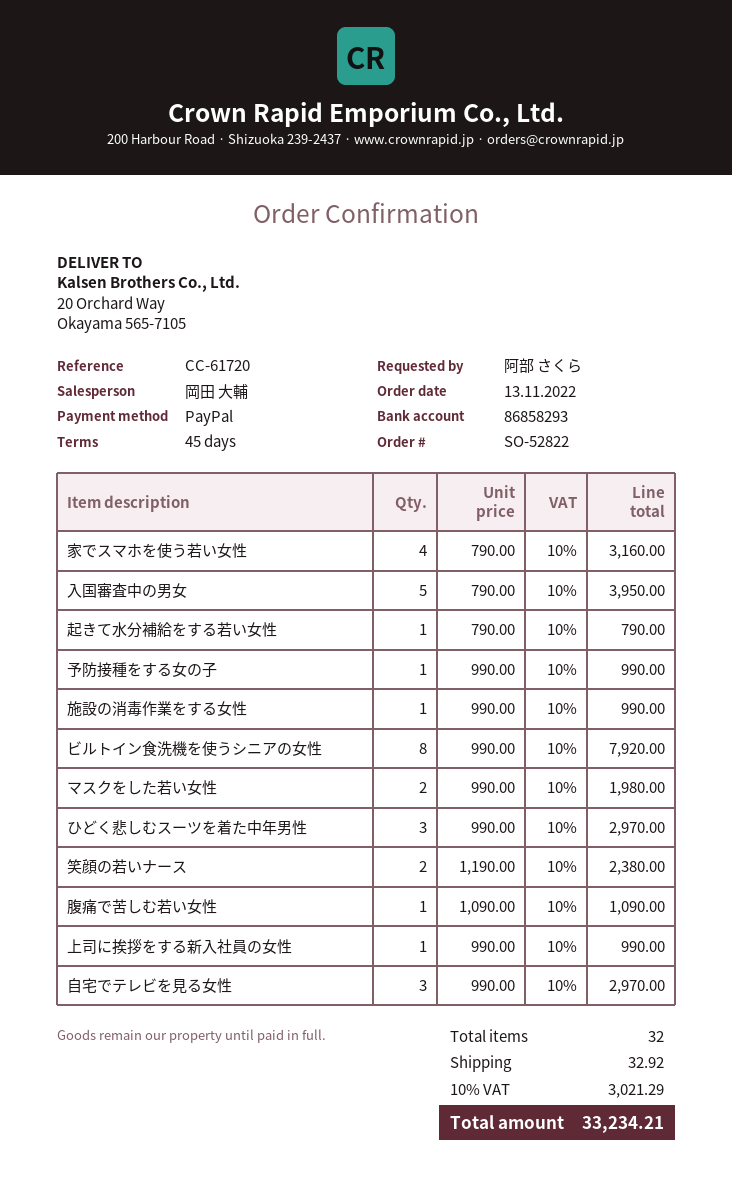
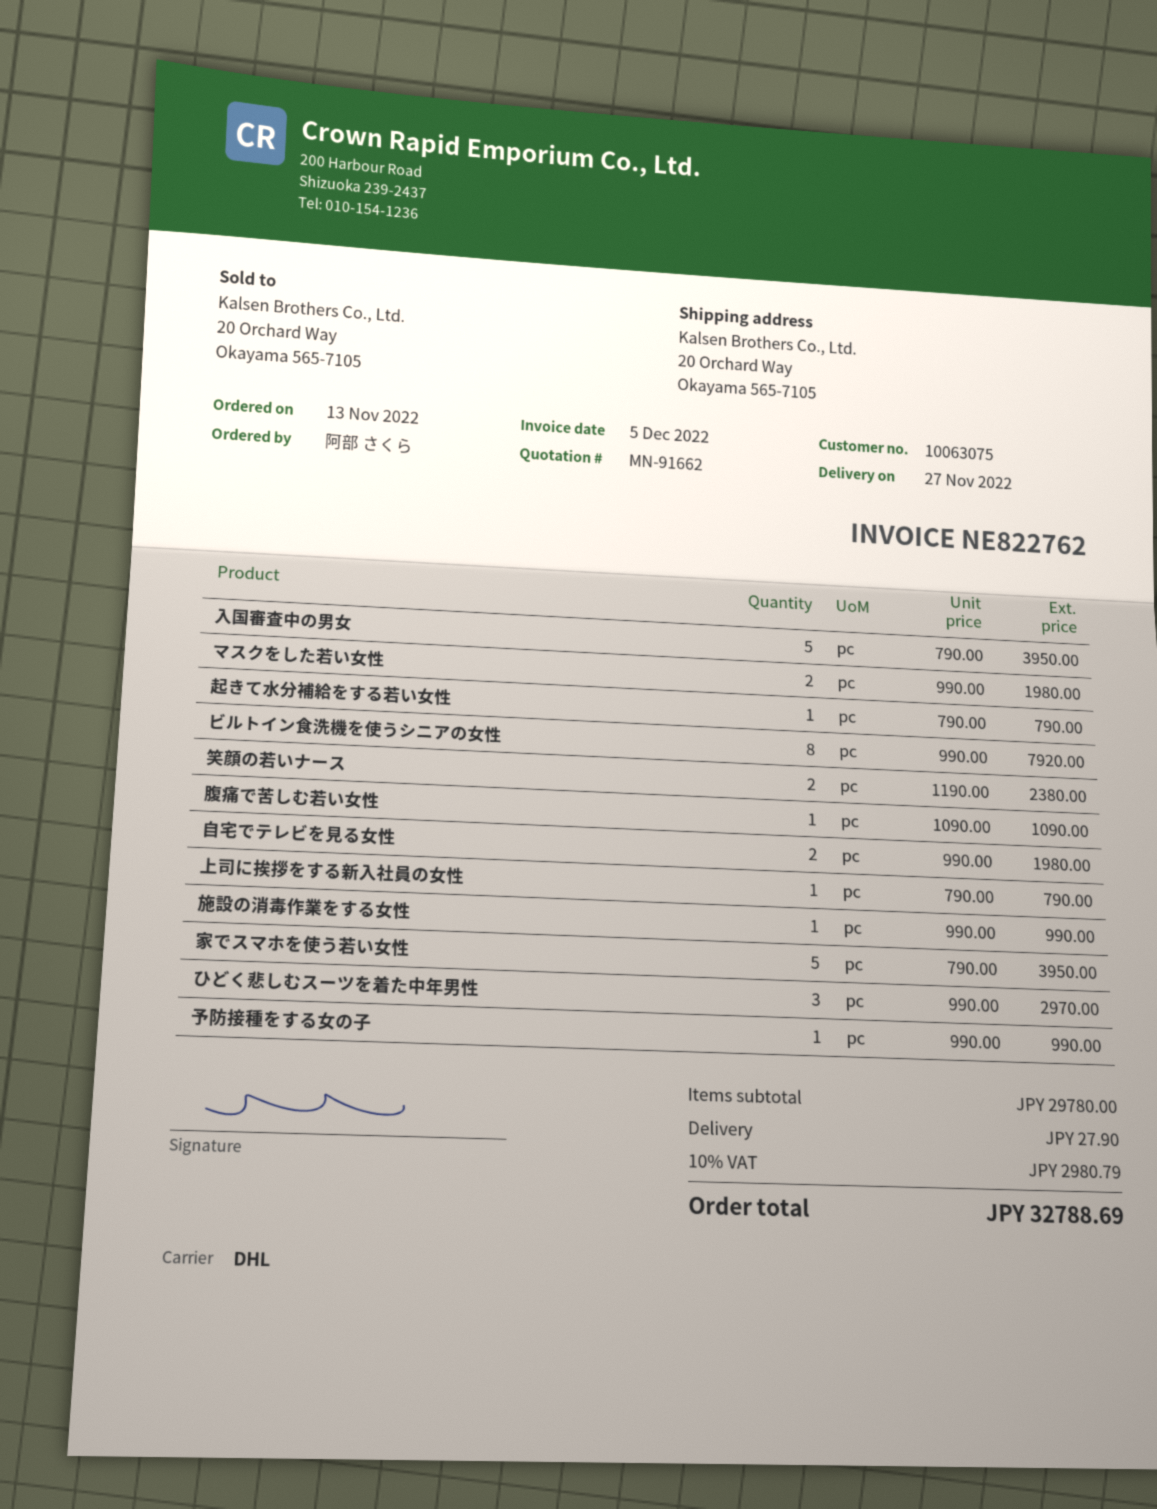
家でスマホを使う若い女性: 4 x 790.00 = 3160.00 -> 5 x 790.00 = 3950.00
上司に挨拶をする新入社員の女性: 1 x 990.00 = 990.00 -> 1 x 790.00 = 790.00
自宅でテレビを見る女性: 3 x 990.00 = 2970.00 -> 2 x 990.00 = 1980.00
shipping: 32.92 -> 27.90
tax: 10% = 3021.29 -> 10% = 2980.79
total: 33234.21 -> 32788.69

